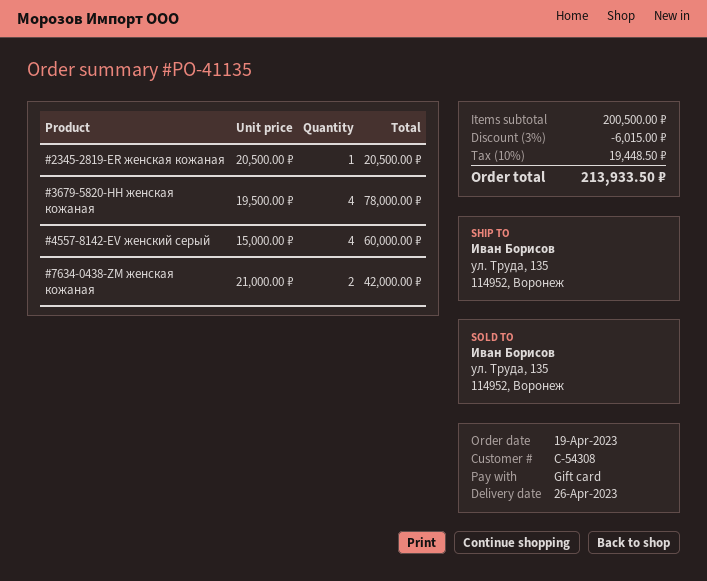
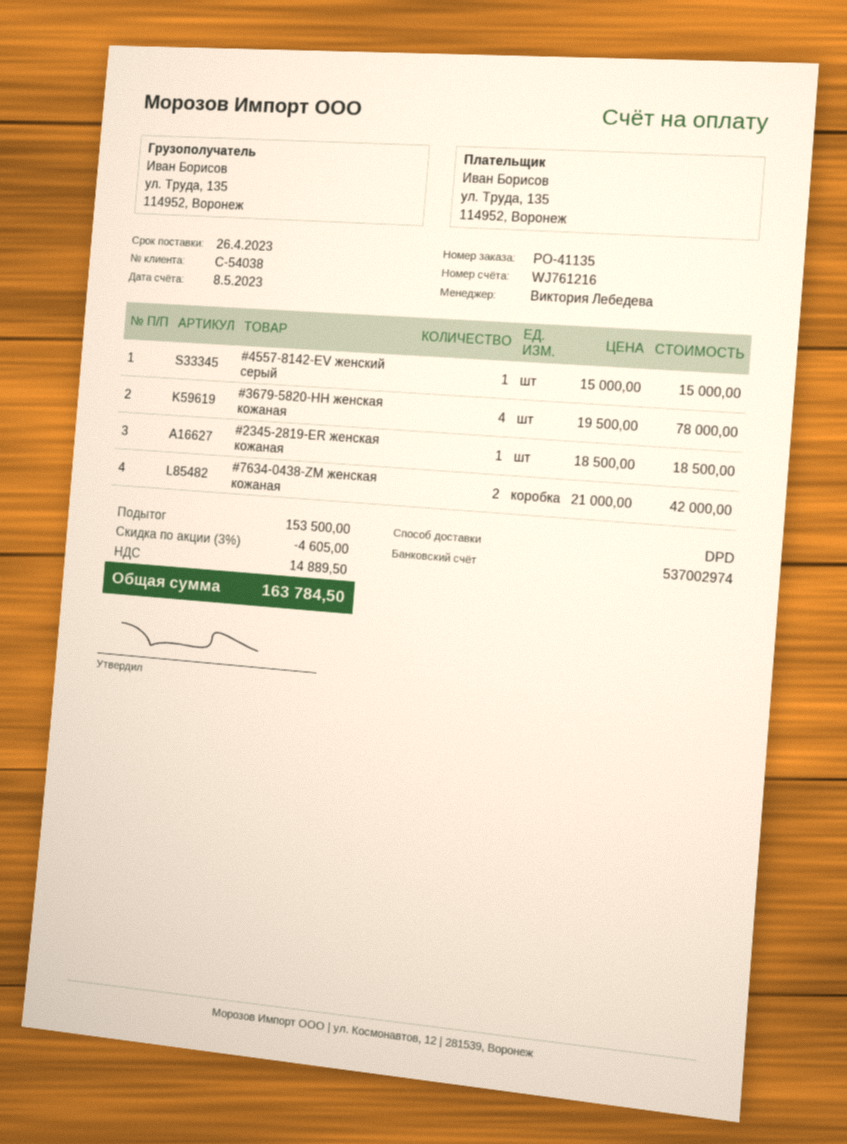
customer number: C-54308 -> C-54038
#2345-2819-ER женская кожаная: 1 x 20500.00 = 20500.00 -> 1 x 18500.00 = 18500.00
#4557-8142-EV женский серый: 4 x 15000.00 = 60000.00 -> 1 x 15000.00 = 15000.00
subtotal: 200500.00 -> 153500.00
discount: 3% = 6015.00 -> 3% = 4605.00
tax: 19448.50 -> 14889.50
total: 213933.50 -> 163784.50

